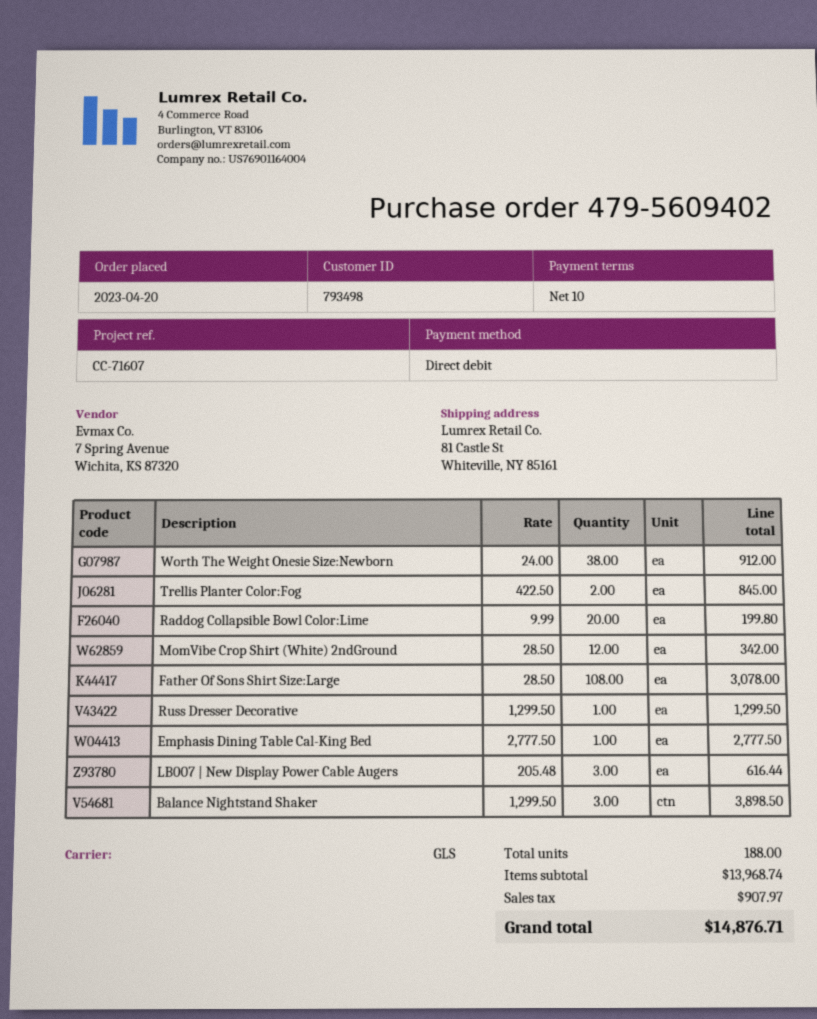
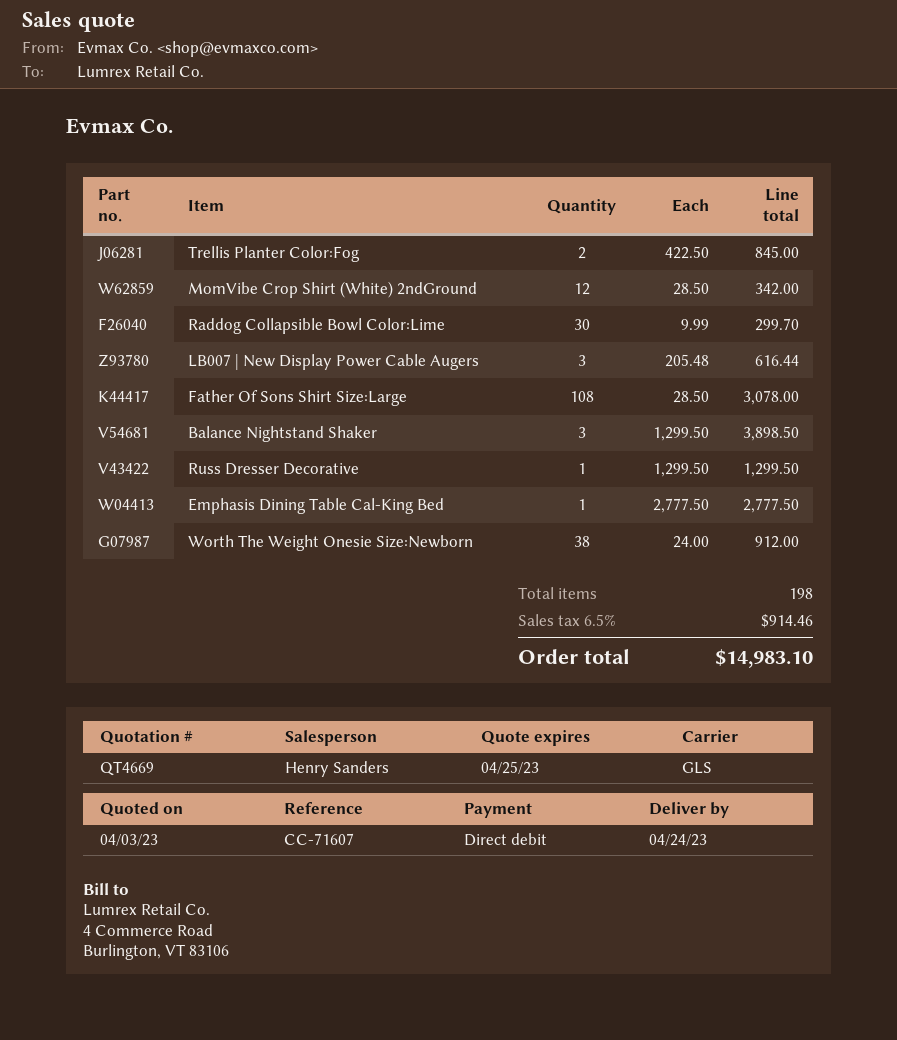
Raddog Collapsible Bowl Color:Lime: 20 x 9.99 = 199.80 -> 30 x 9.99 = 299.70
total quantity: 188 -> 198
tax: 907.97 -> 914.46
total: 14876.71 -> 14983.10

